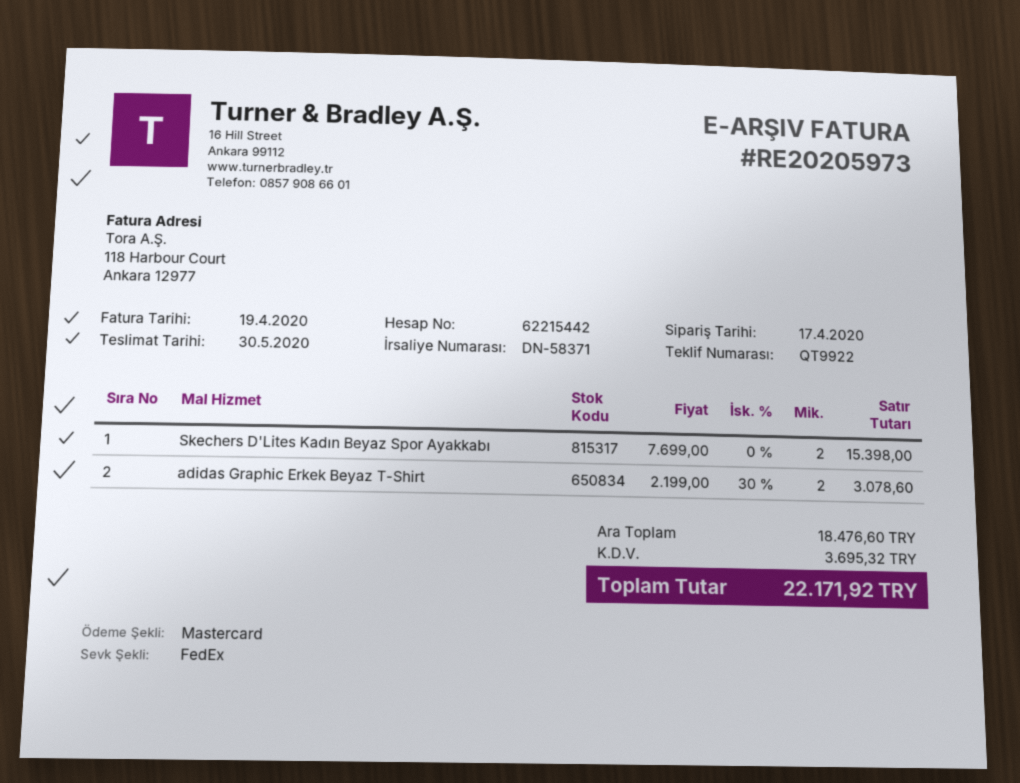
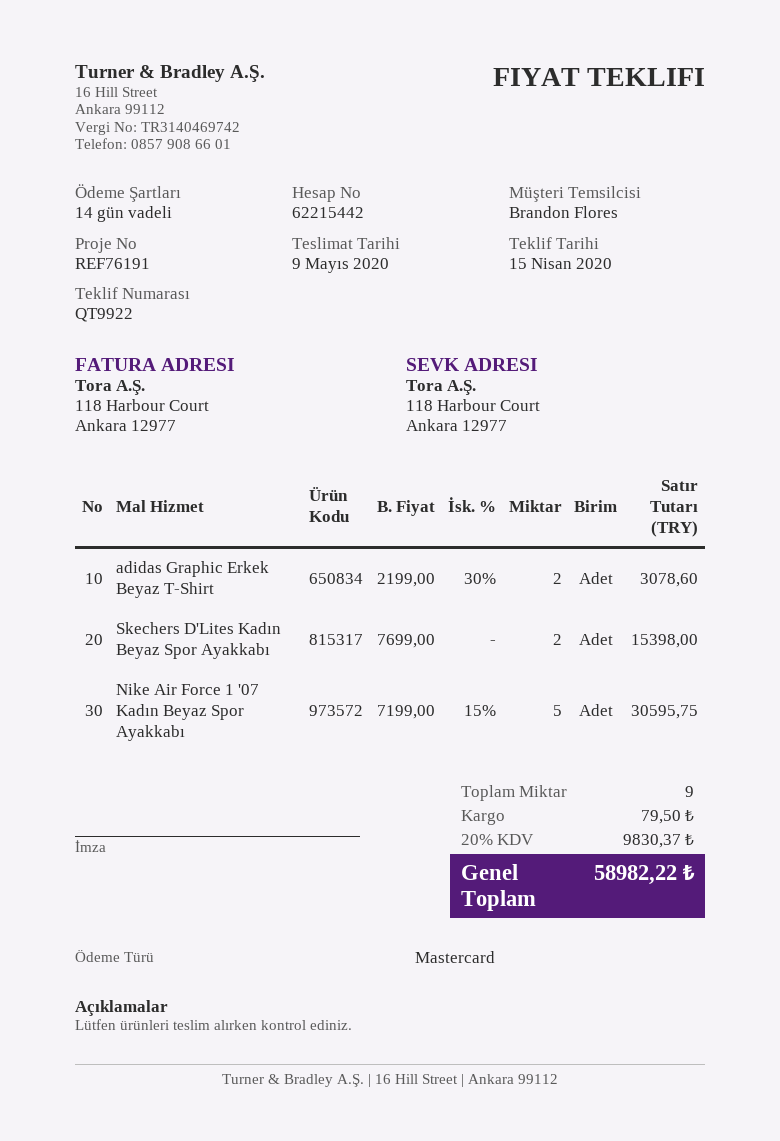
delivery date: 2020-05-30 -> 2020-05-09
Nike Air Force 1 '07 Kadın Beyaz Spor Ayakkabı: none -> 5 x 7199.00 - 15% = 30595.75
shipping: none -> 79.50
tax: 3695.32 -> 9830.37
total: 22171.92 -> 58982.22

